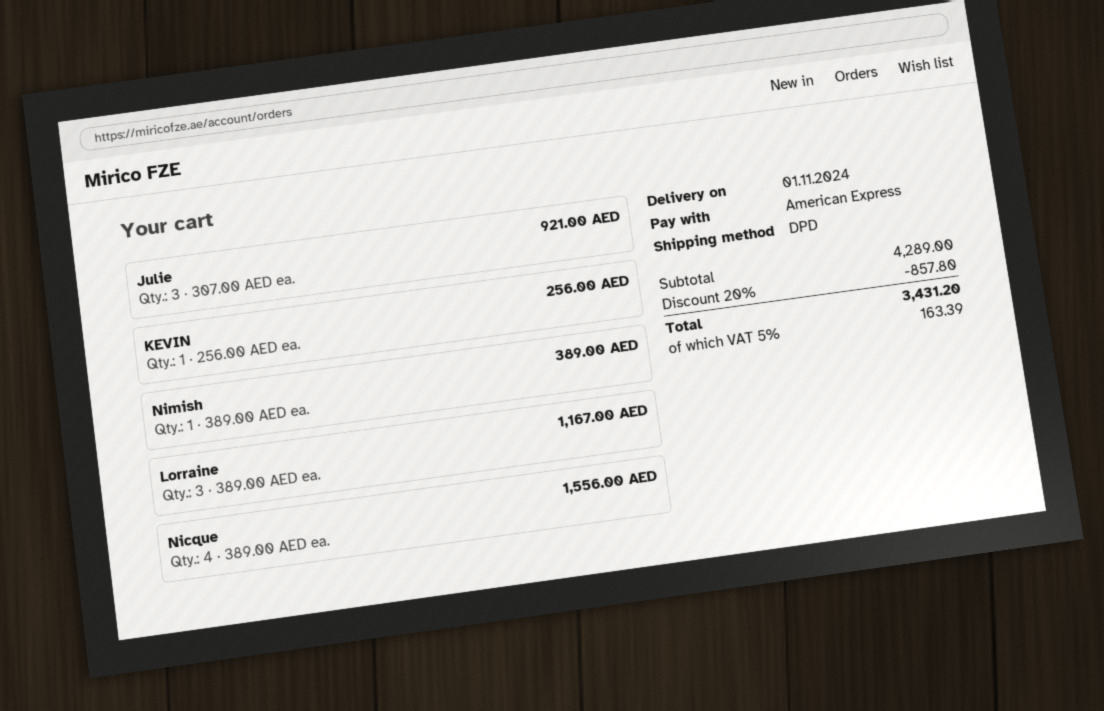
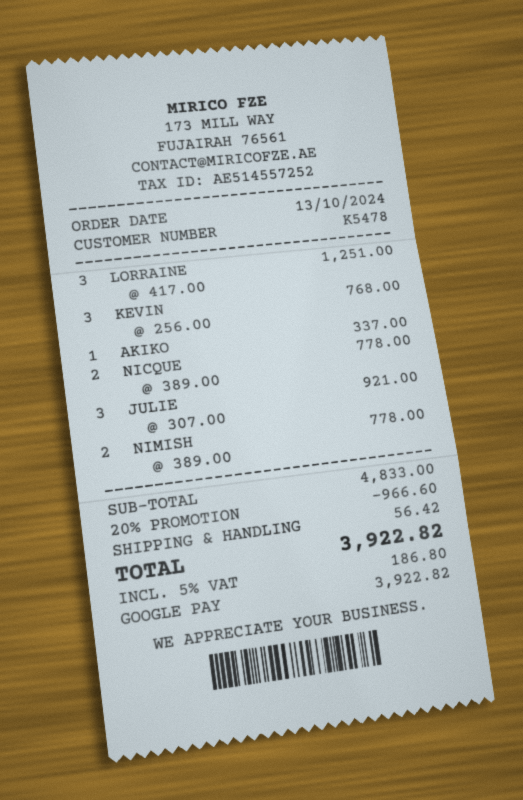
payment method: American Express -> Google Pay
KEVIN: 1 x 256.00 = 256.00 -> 3 x 256.00 = 768.00
Nimish: 1 x 389.00 = 389.00 -> 2 x 389.00 = 778.00
Lorraine: 3 x 389.00 = 1167.00 -> 3 x 417.00 = 1251.00
Nicque: 4 x 389.00 = 1556.00 -> 2 x 389.00 = 778.00
AKIKO: none -> 1 x 337.00 = 337.00
subtotal: 4289.00 -> 4833.00
discount: 20% = 857.80 -> 20% = 966.60
shipping: none -> 56.42
tax: 5% = 163.39 -> 5% = 186.80
total: 3431.20 -> 3922.82

